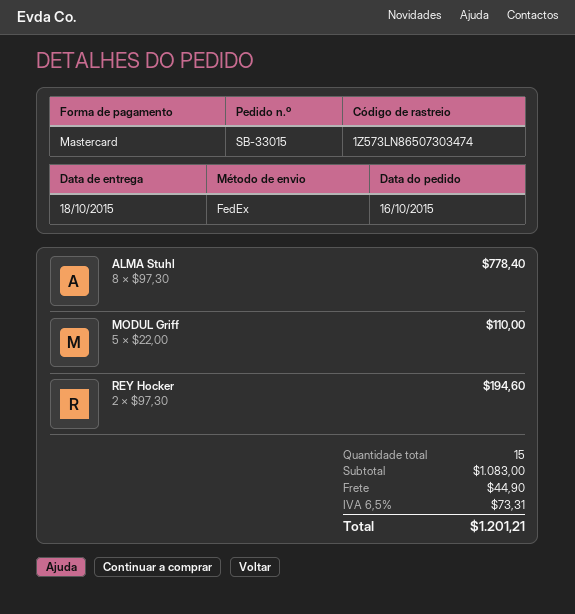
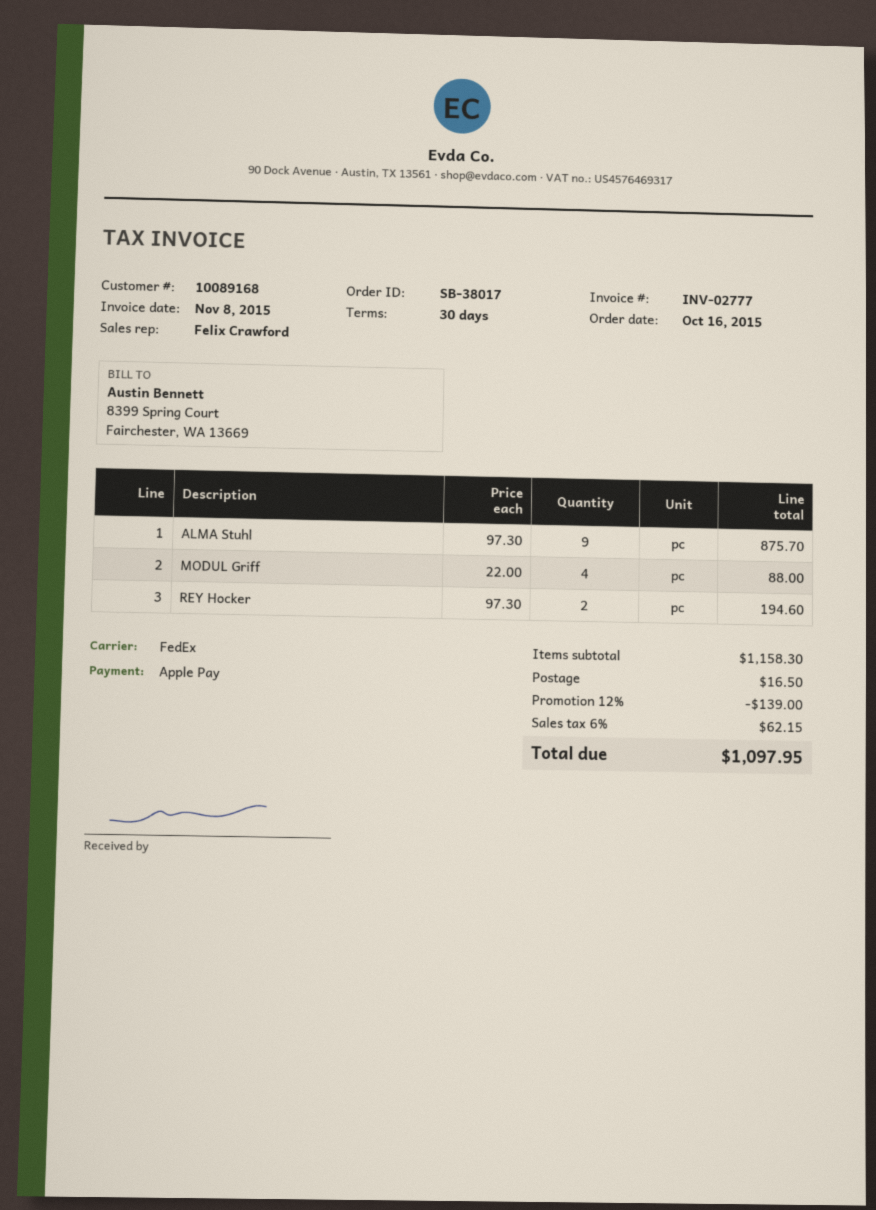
order number: SB-33015 -> SB-38017
payment method: Mastercard -> Apple Pay
ALMA Stuhl: 8 x 97.30 = 778.40 -> 9 x 97.30 = 875.70
MODUL Griff: 5 x 22.00 = 110.00 -> 4 x 22.00 = 88.00
subtotal: 1083.00 -> 1158.30
discount: none -> 12% = 139.00
shipping: 44.90 -> 16.50
tax: 6.5% = 73.31 -> 6% = 62.15
total: 1201.21 -> 1097.95

